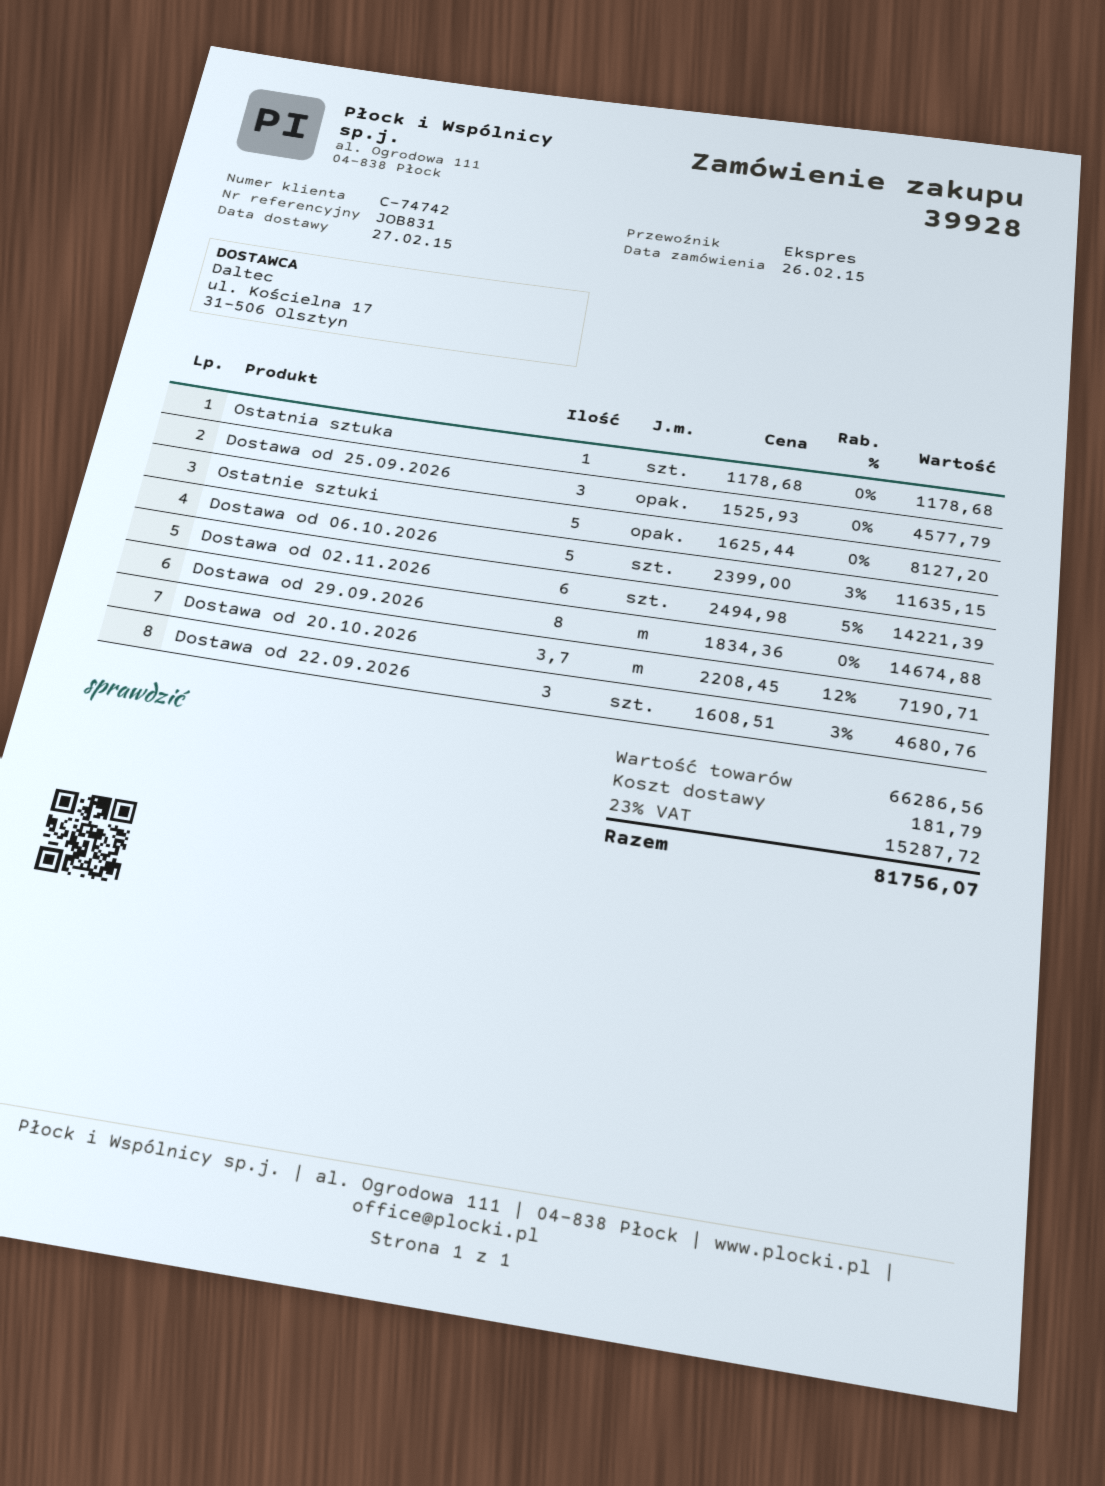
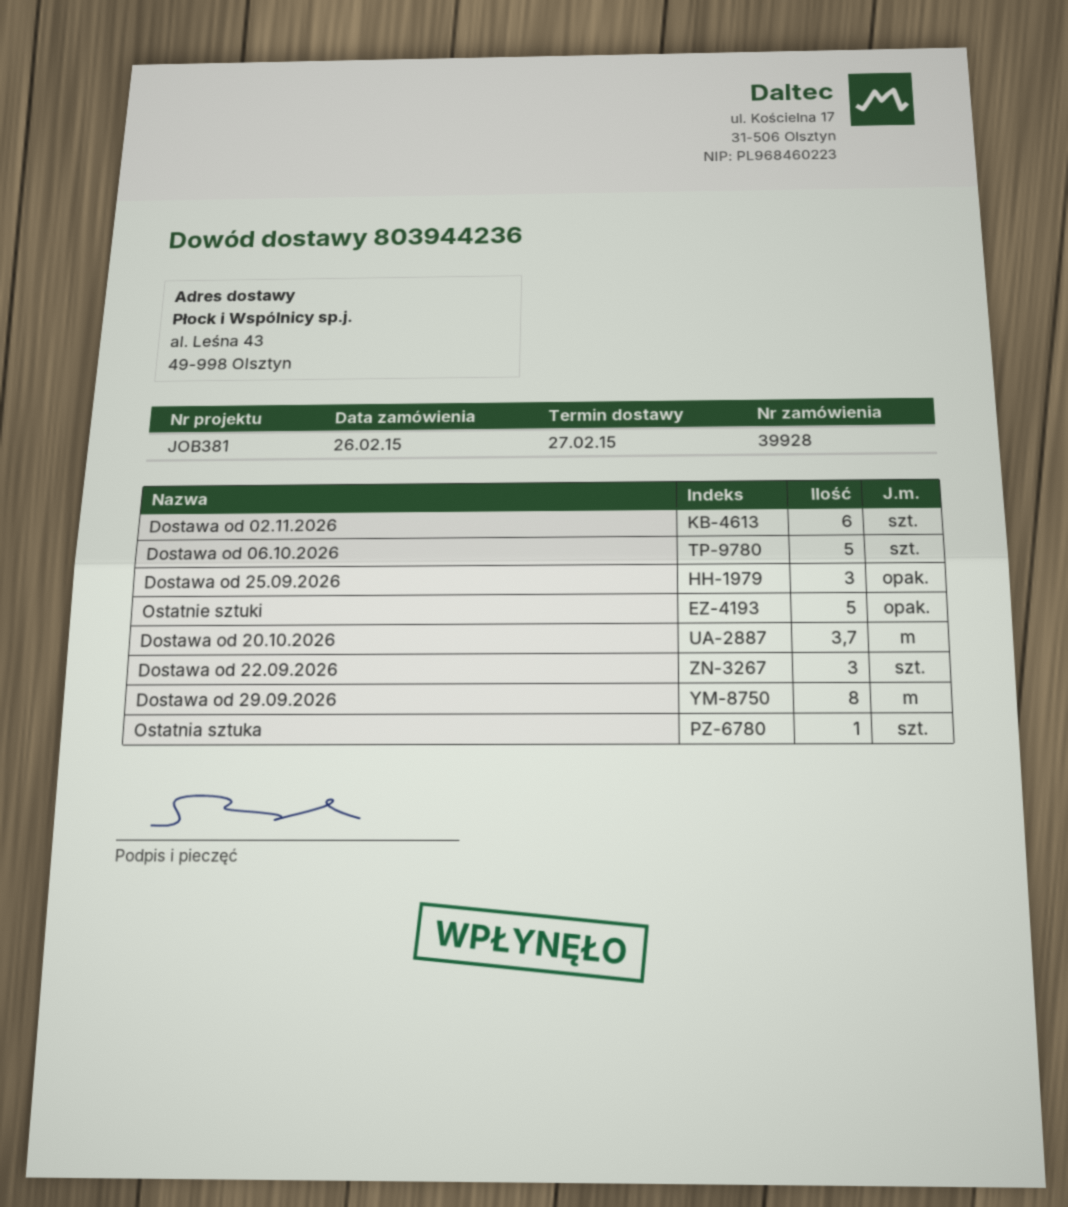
reference: JOB831 -> JOB381

